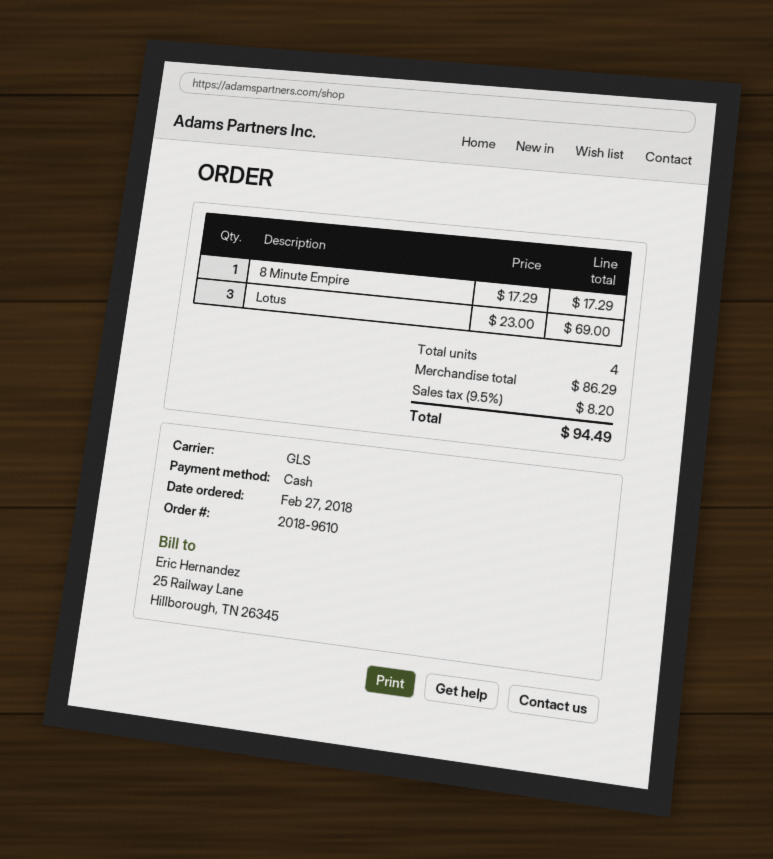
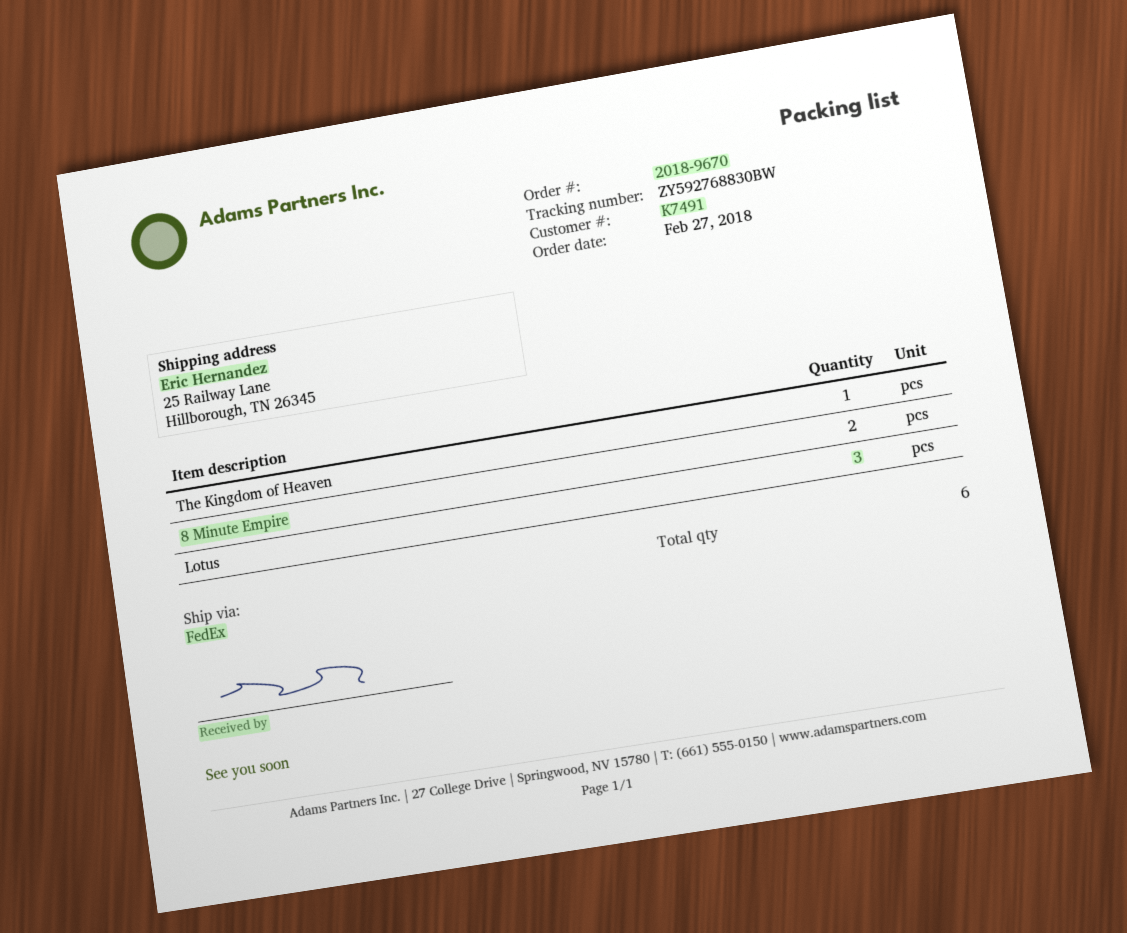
order number: 2018-9610 -> 2018-9670
shipping method: GLS -> FedEx
8 Minute Empire: 1 -> 2
The Kingdom of Heaven: none -> 1
total quantity: 4 -> 6

